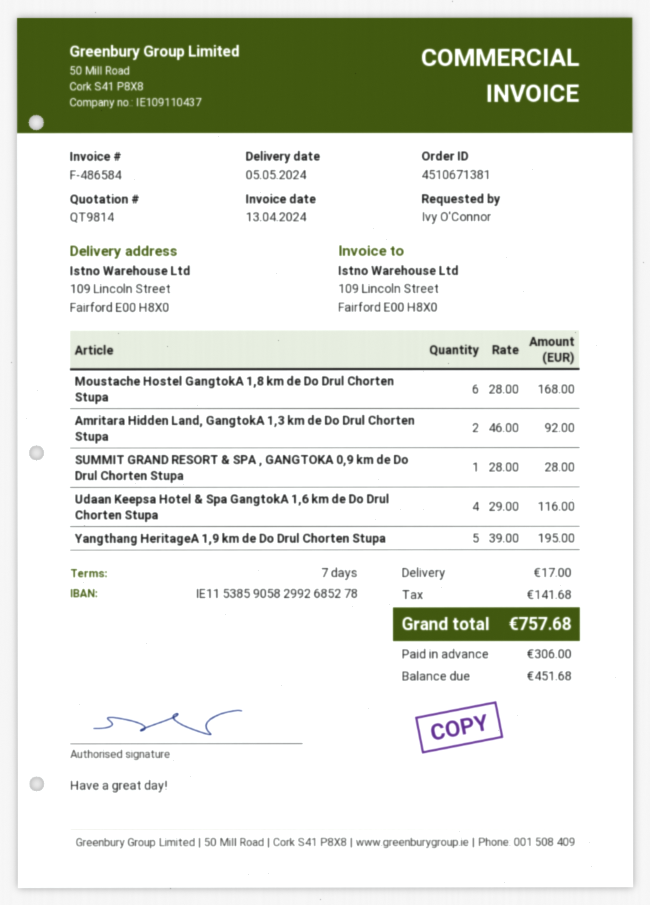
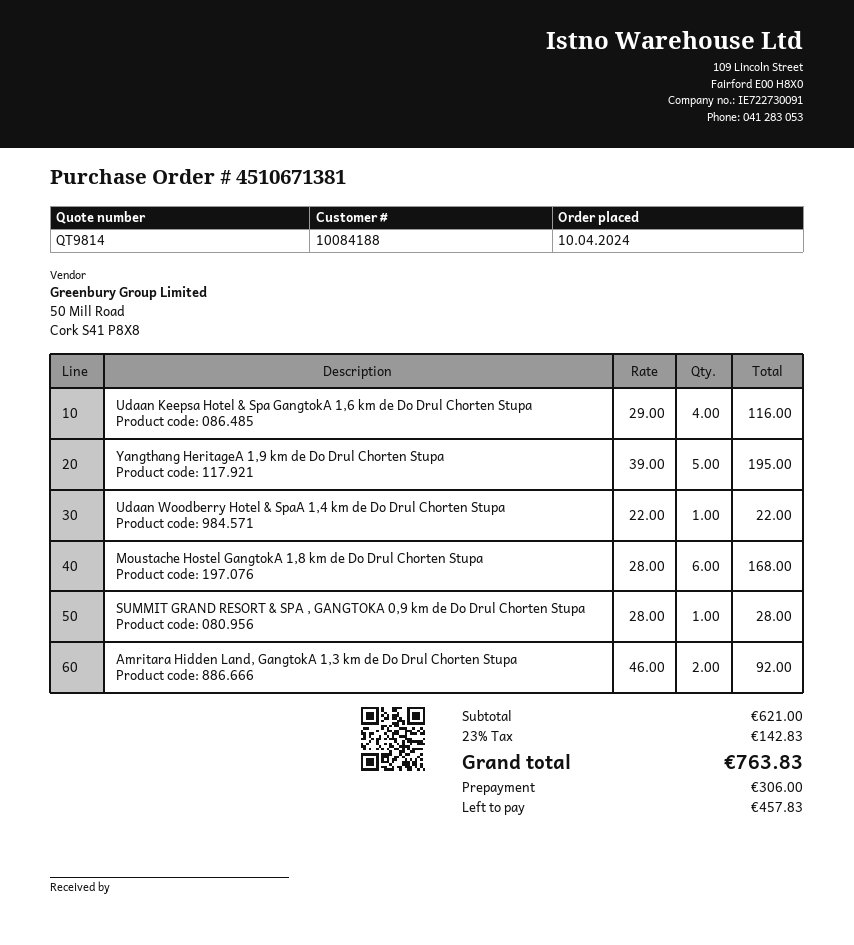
Udaan Woodberry Hotel & SpaA 1,4 km de Do Drul Chorten Stupa: none -> 1 x 22.00 = 22.00
shipping: 17.00 -> none
tax: 141.68 -> 142.83
total: 757.68 -> 763.83
balance: 451.68 -> 457.83

